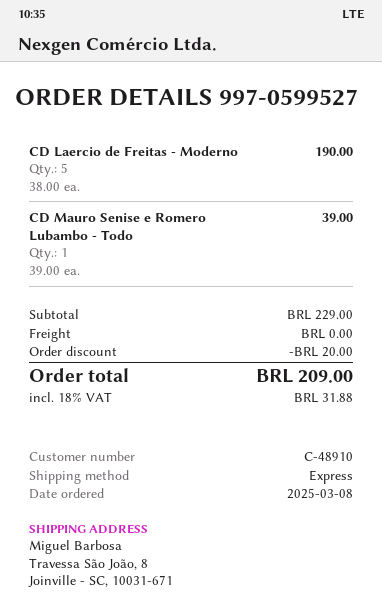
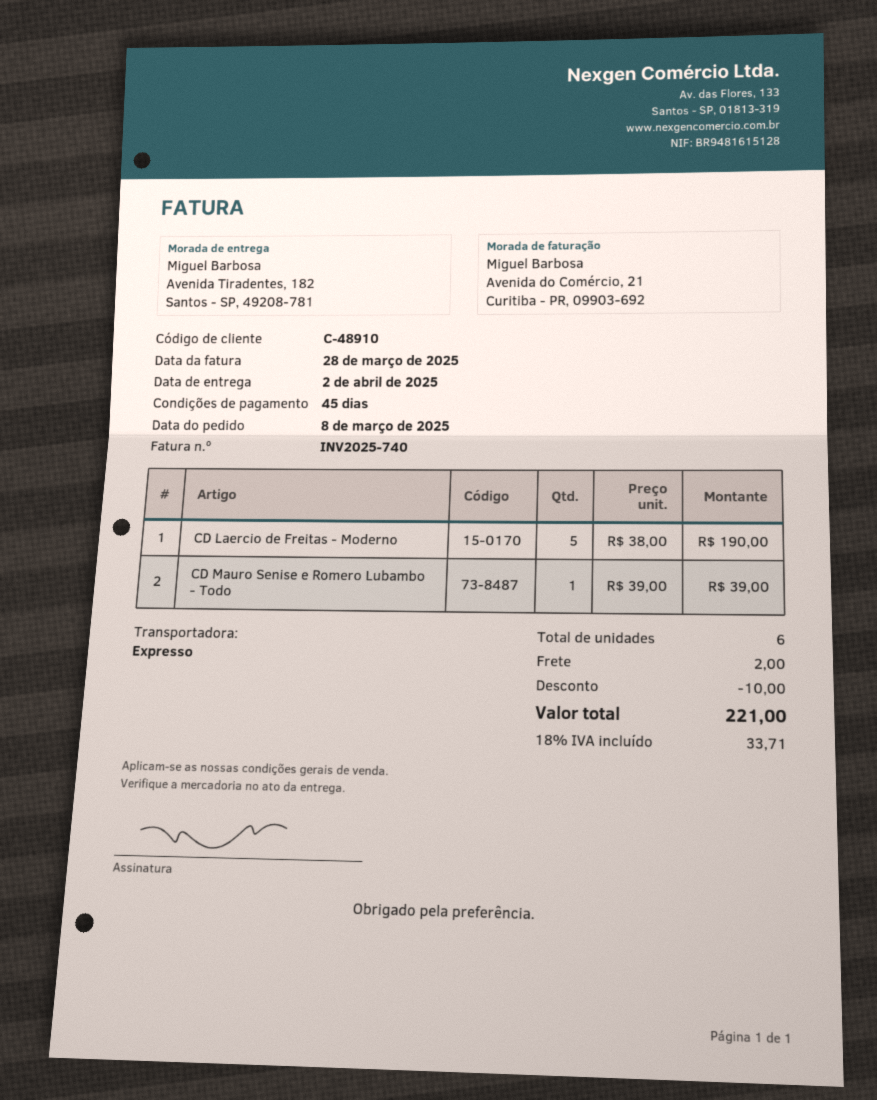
ship to: Travessa São João, 8, Joinville - SC, 10031-671 -> Avenida Tiradentes, 182, Santos - SP, 49208-781
discount: 20.00 -> 10.00
shipping: 0.00 -> 2.00
tax: 18% = 31.88 -> 18% = 33.71
total: 209.00 -> 221.00

